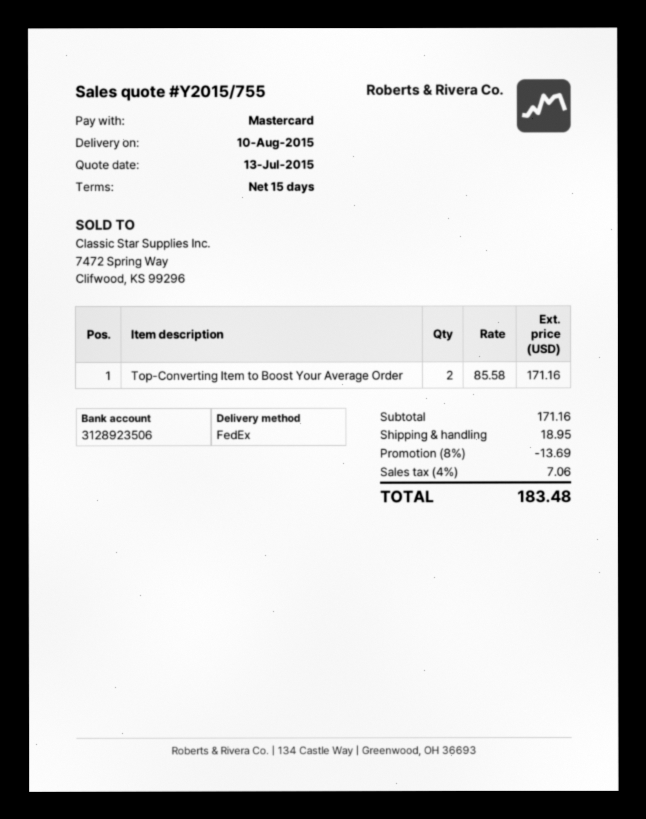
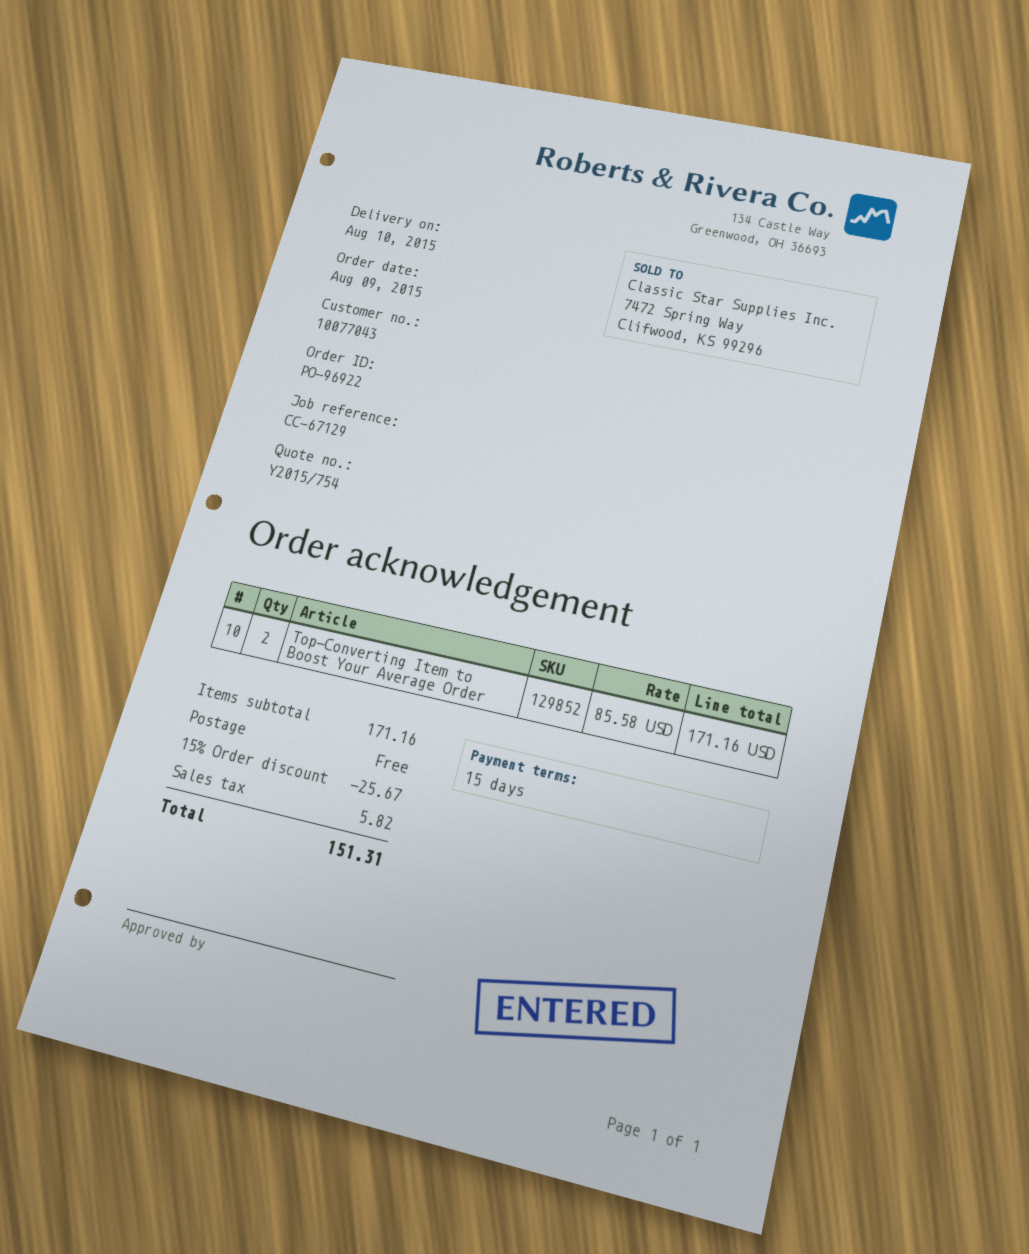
quote number: Y2015/755 -> Y2015/754
discount: 8% = 13.69 -> 15% = 25.67
shipping: 18.95 -> 0.00
tax: 7.06 -> 5.82
total: 183.48 -> 151.31

